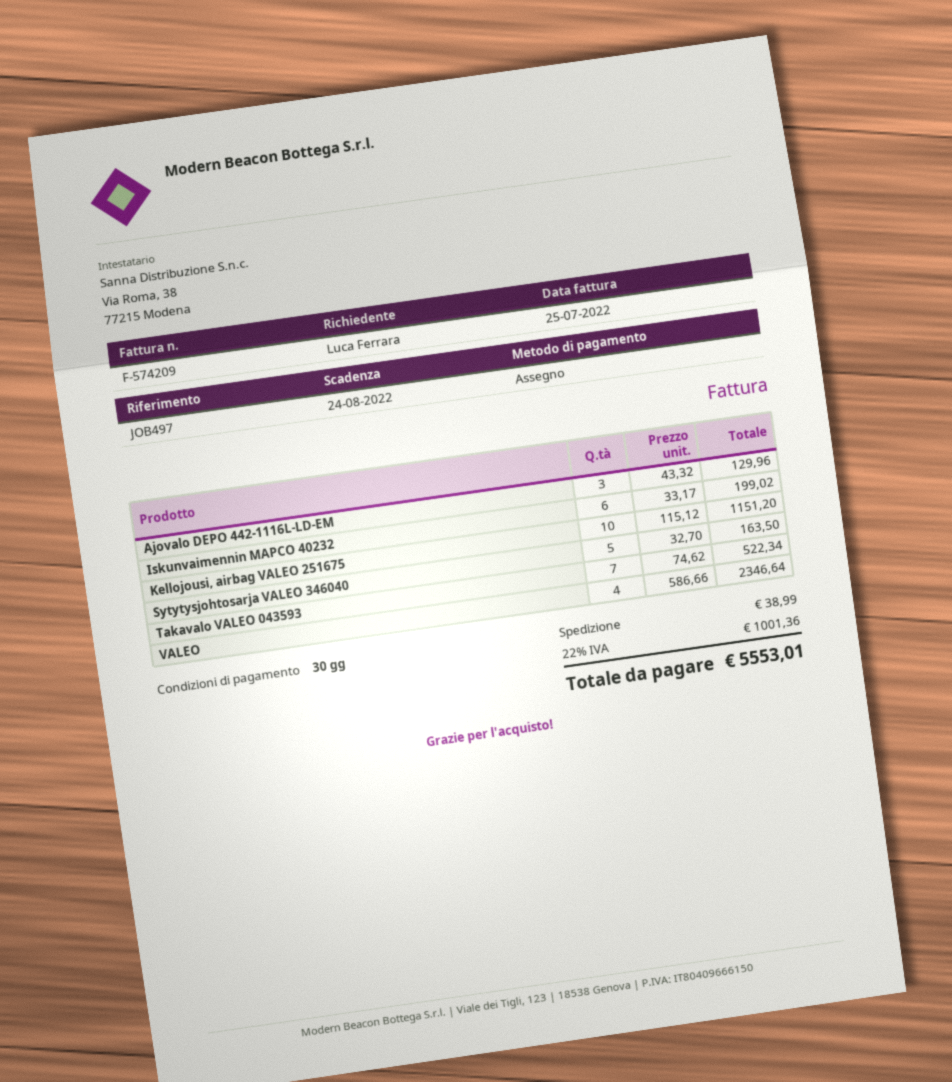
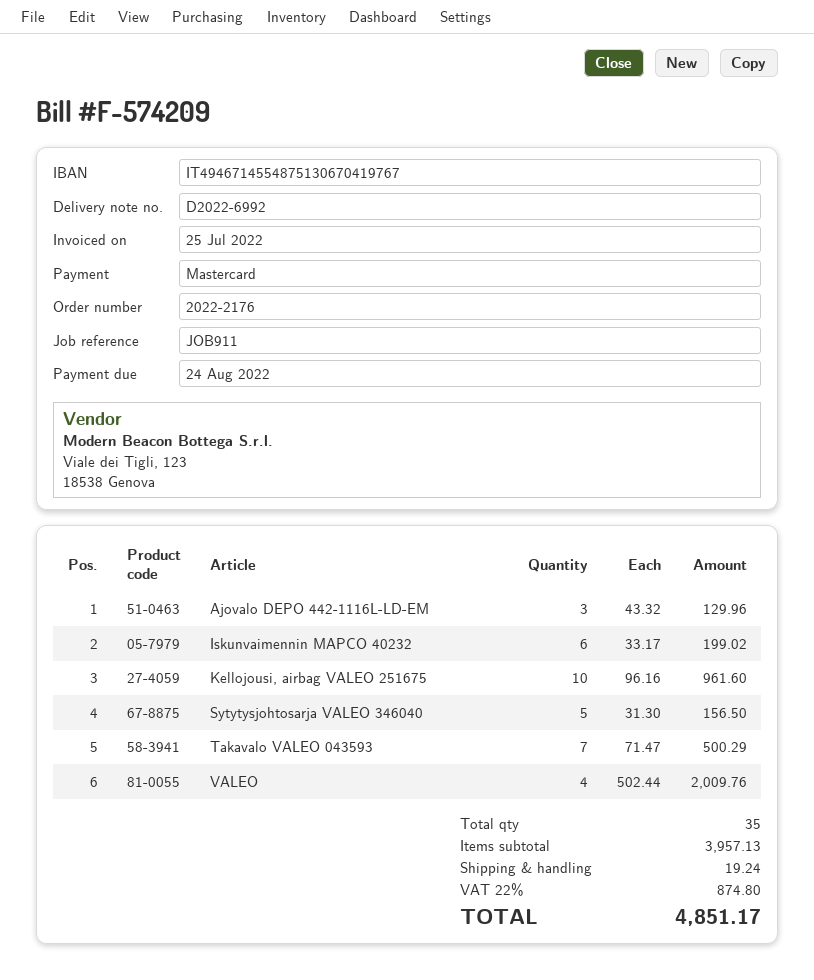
reference: JOB497 -> JOB911
payment method: cheque -> Mastercard
Kellojousi, airbag VALEO 251675: 10 x 115.12 = 1151.20 -> 10 x 96.16 = 961.60
Sytytysjohtosarja VALEO 346040: 5 x 32.70 = 163.50 -> 5 x 31.30 = 156.50
Takavalo VALEO 043593: 7 x 74.62 = 522.34 -> 7 x 71.47 = 500.29
VALEO: 4 x 586.66 = 2346.64 -> 4 x 502.44 = 2009.76
shipping: 38.99 -> 19.24
tax: 22% = 1001.36 -> 22% = 874.80
total: 5553.01 -> 4851.17

